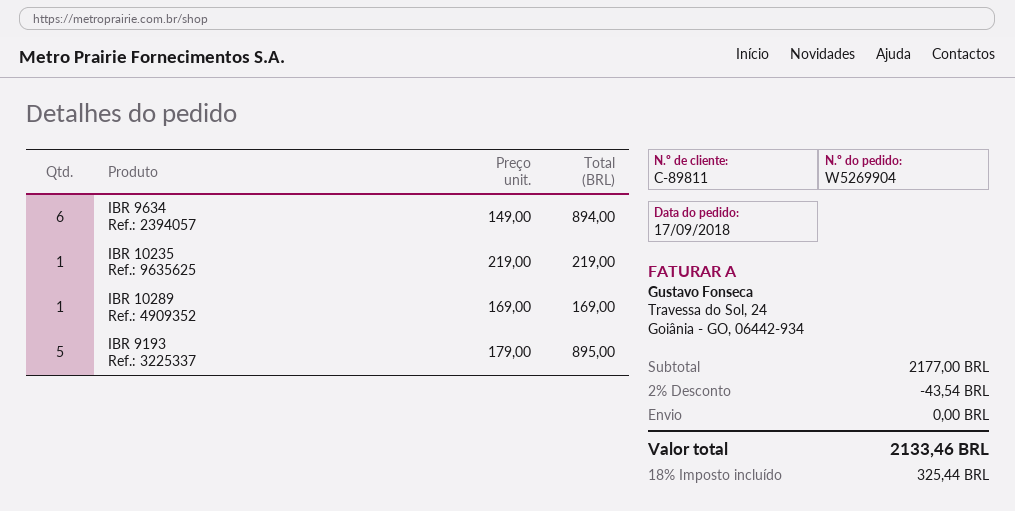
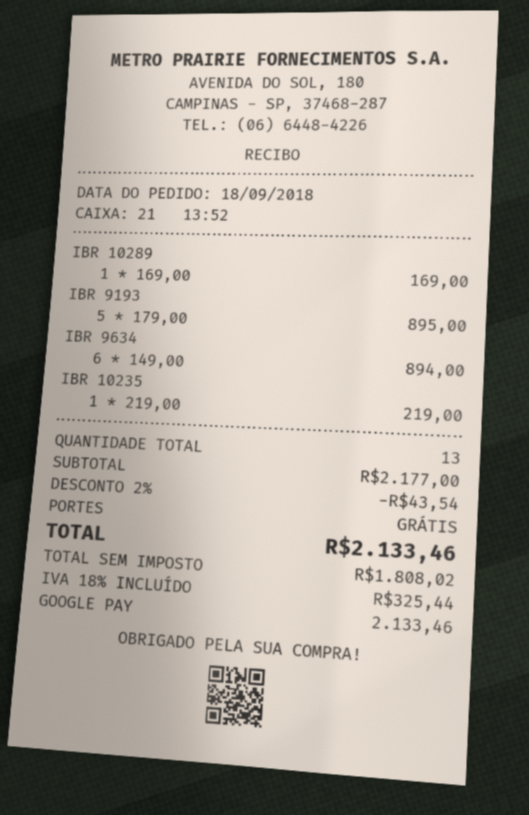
order date: 2018-09-17 -> 2018-09-18

